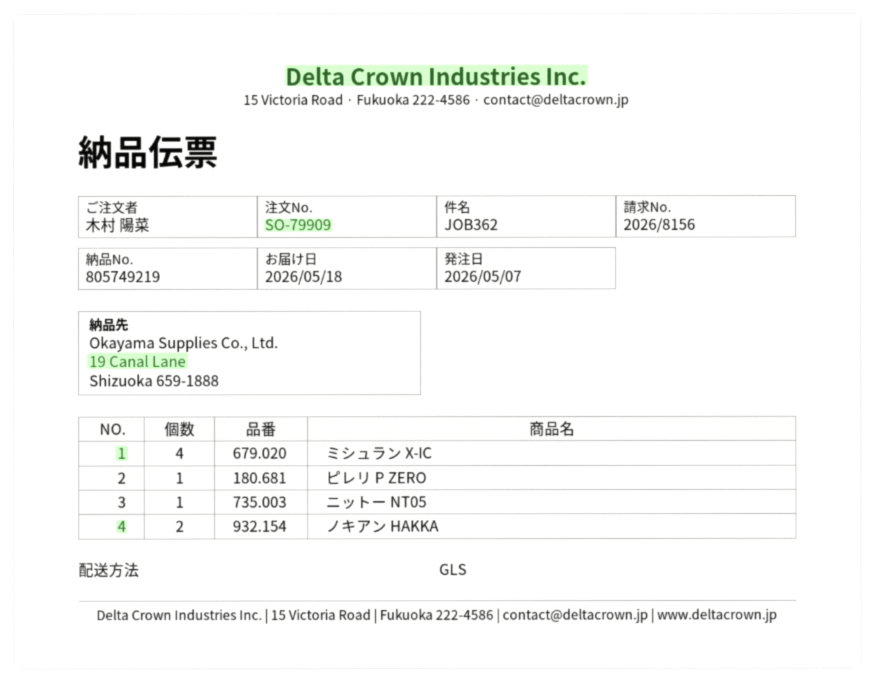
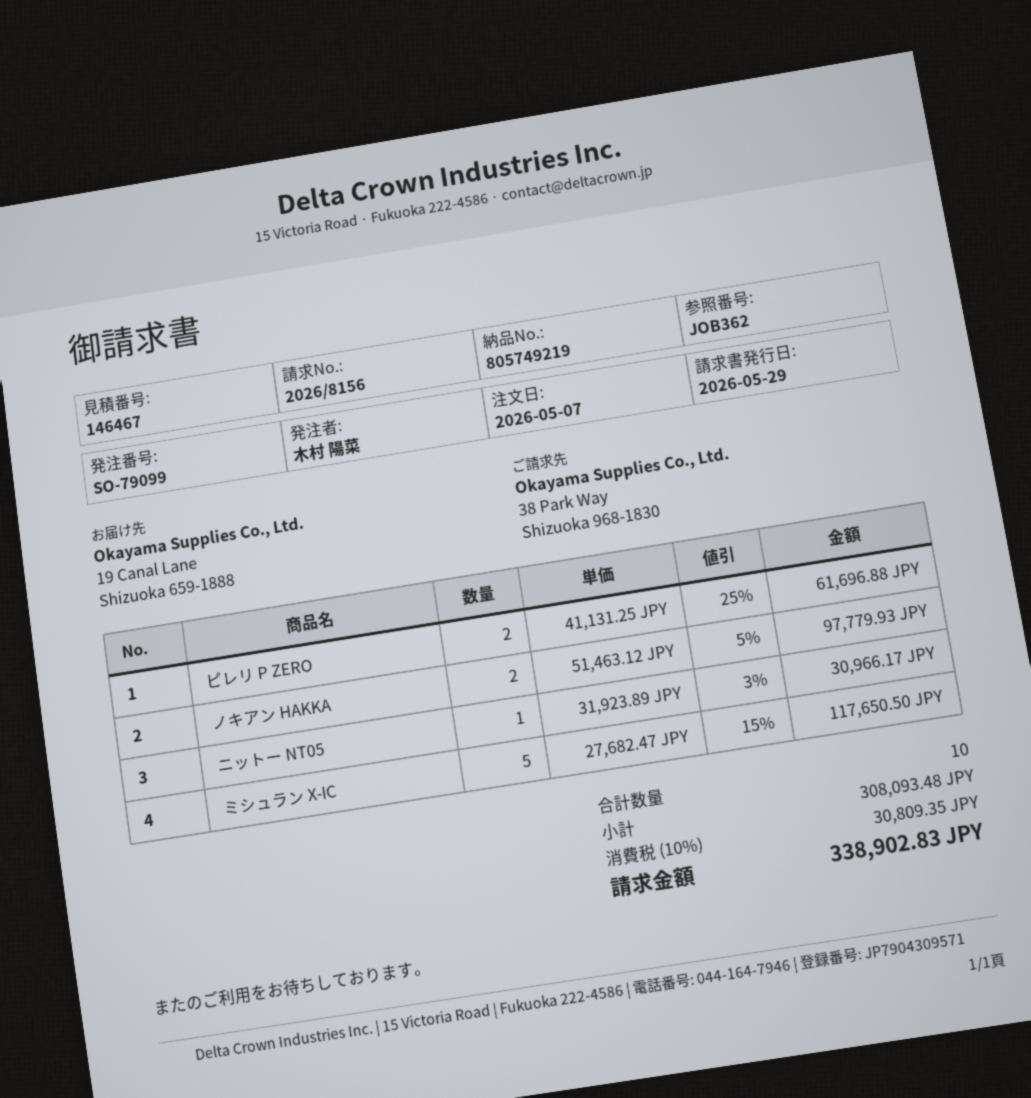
order number: SO-79909 -> SO-79099
ミシュラン X-IC: 4 -> 5
ピレリ P ZERO: 1 -> 2

